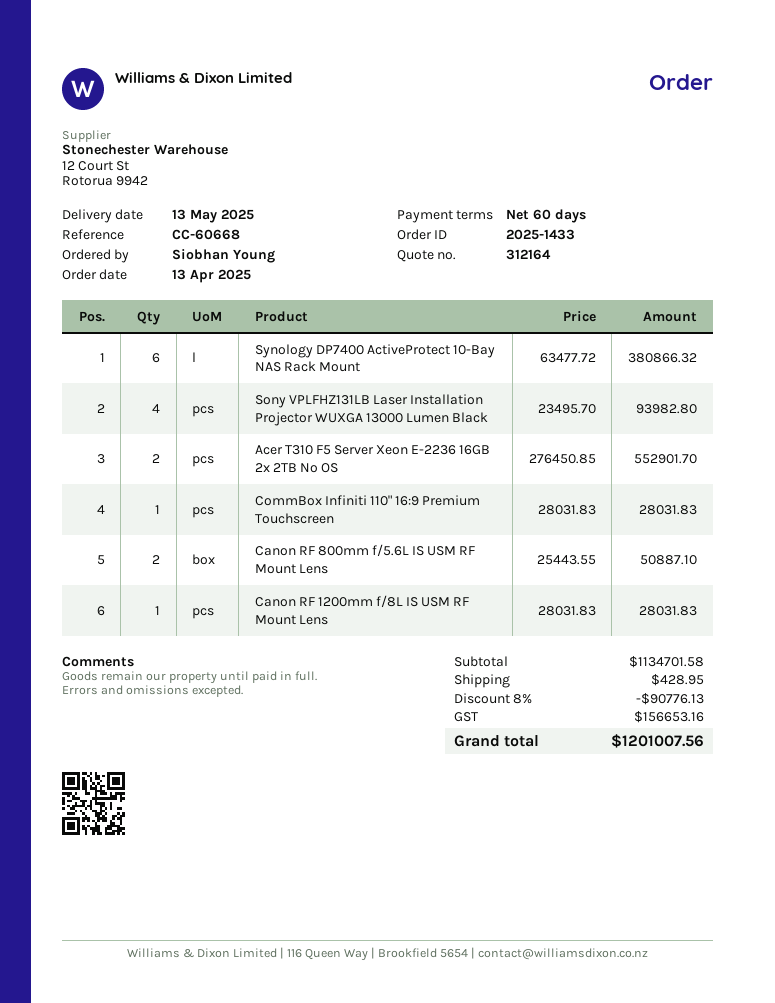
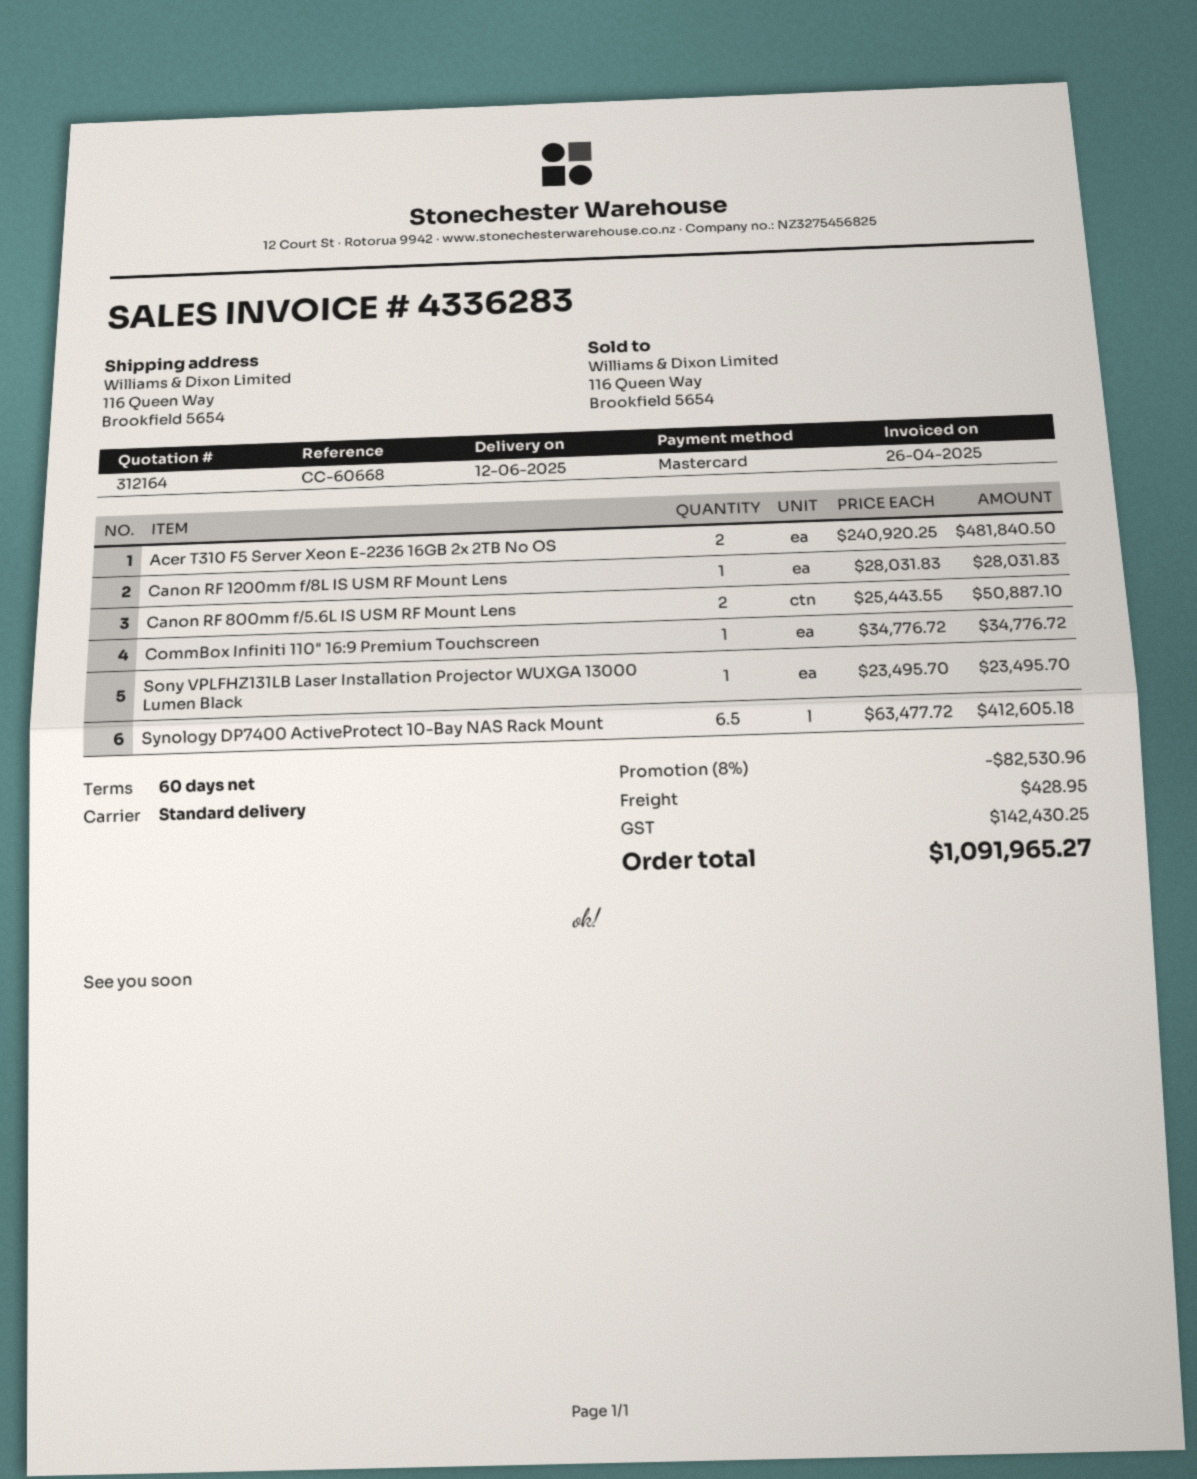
delivery date: 2025-05-13 -> 2025-06-12
Synology DP7400 ActiveProtect 10-Bay NAS Rack Mount: 6 x 63477.72 = 380866.32 -> 6.5 x 63477.72 = 412605.18
Sony VPLFHZ131LB Laser Installation Projector WUXGA 13000 Lumen Black: 4 x 23495.70 = 93982.80 -> 1 x 23495.70 = 23495.70
Acer T310 F5 Server Xeon E-2236 16GB 2x 2TB No OS: 2 x 276450.85 = 552901.70 -> 2 x 240920.25 = 481840.50
CommBox Infiniti 110" 16:9 Premium Touchscreen: 1 x 28031.83 = 28031.83 -> 1 x 34776.72 = 34776.72
discount: 8% = 90776.13 -> 8% = 82530.96
tax: 156653.16 -> 142430.25
total: 1201007.56 -> 1091965.27

